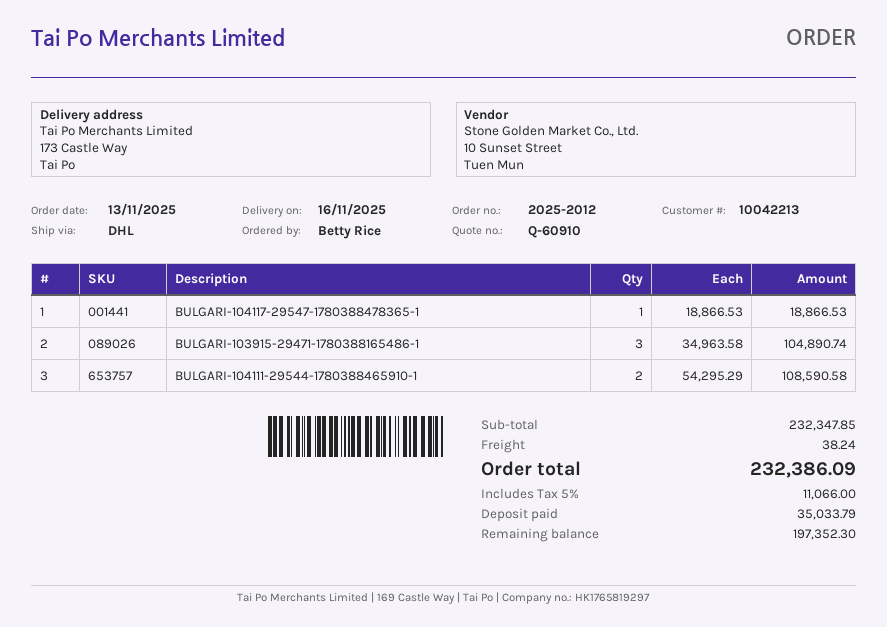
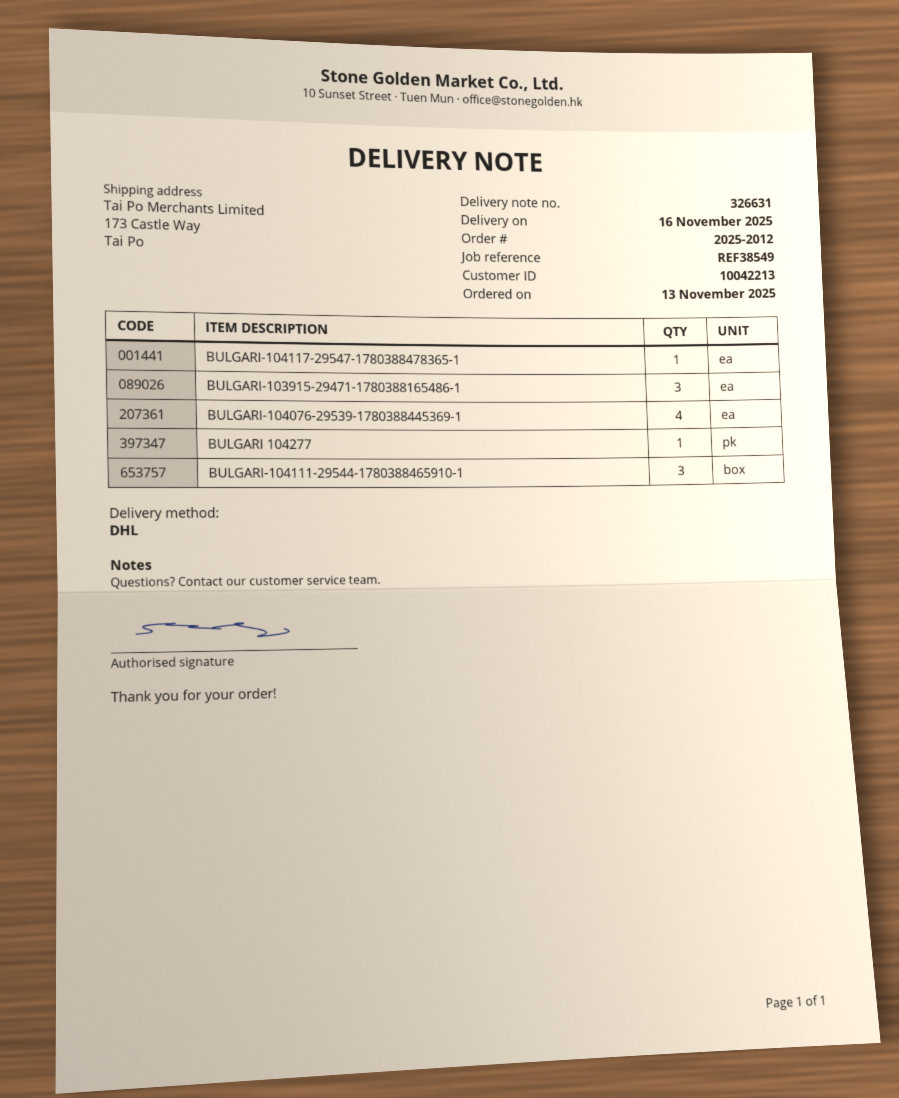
BULGARI-104111-29544-1780388465910-1: 2 -> 3
BULGARI-104076-29539-1780388445369-1: none -> 4
BULGARI 104277: none -> 1

